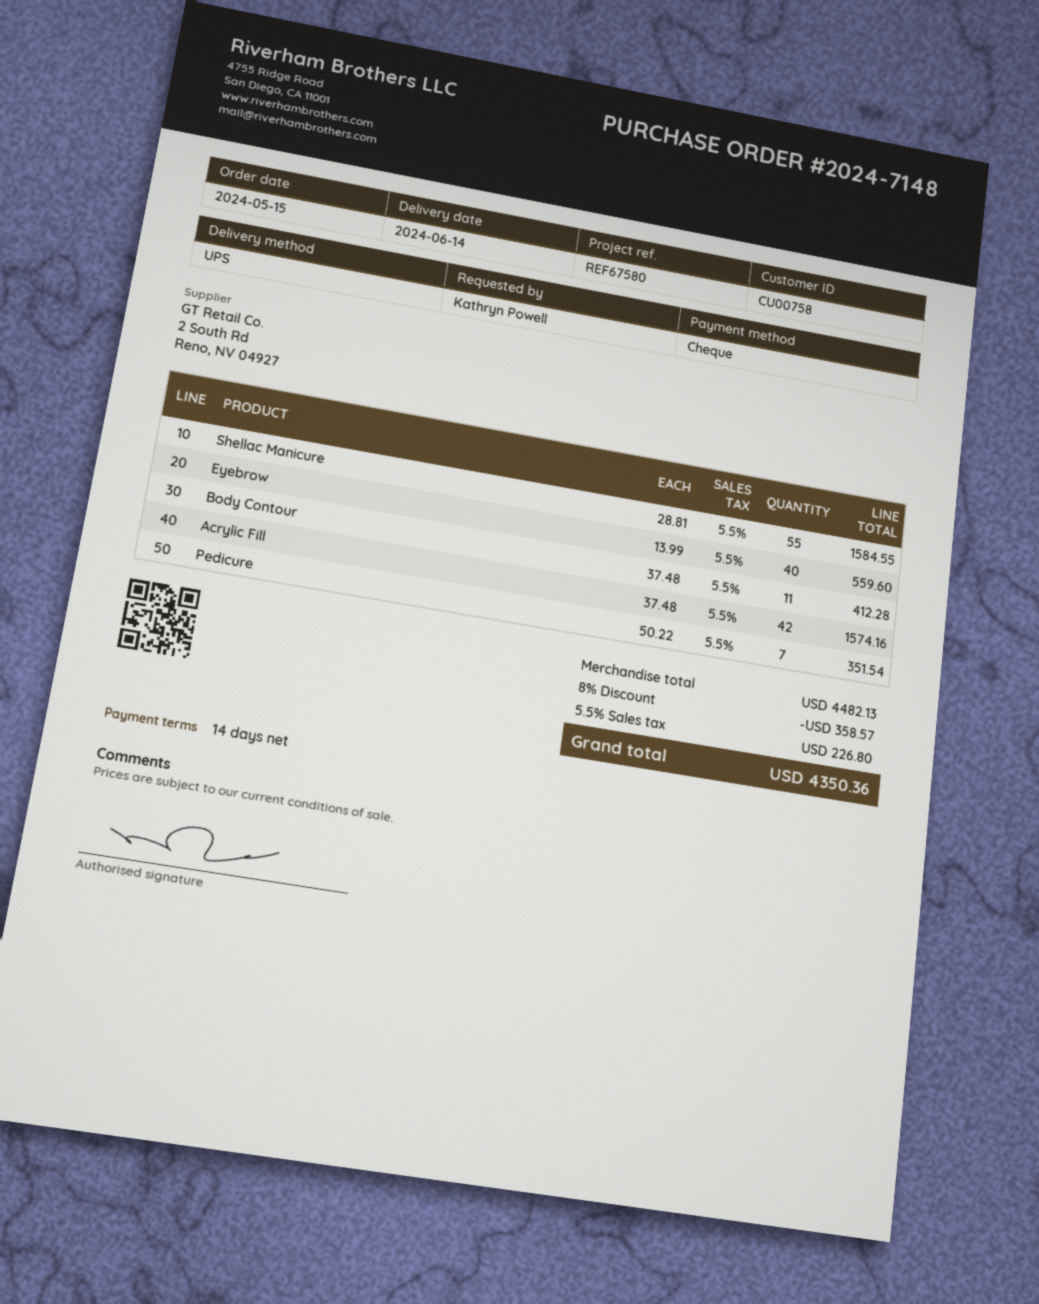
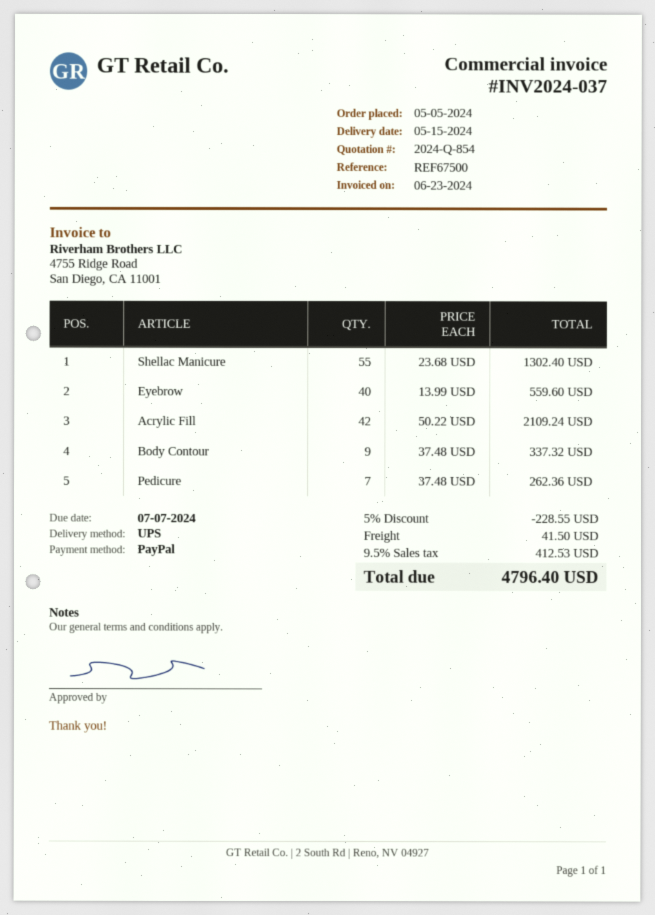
order date: 2024-05-15 -> 2024-05-05
delivery date: 2024-06-14 -> 2024-05-15
reference: REF67580 -> REF67500
payment method: cheque -> PayPal
Shellac Manicure: 55 x 28.81 = 1584.55 -> 55 x 23.68 = 1302.40
Body Contour: 11 x 37.48 = 412.28 -> 9 x 37.48 = 337.32
Acrylic Fill: 42 x 37.48 = 1574.16 -> 42 x 50.22 = 2109.24
Pedicure: 7 x 50.22 = 351.54 -> 7 x 37.48 = 262.36
discount: 8% = 358.57 -> 5% = 228.55
shipping: none -> 41.50
tax: 5.5% = 226.80 -> 9.5% = 412.53
total: 4350.36 -> 4796.40

